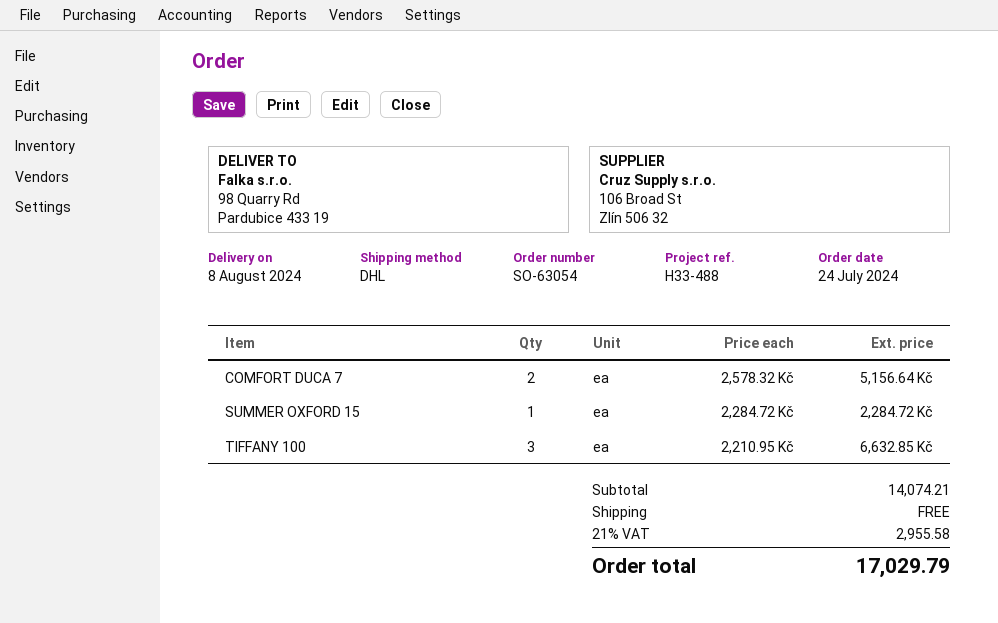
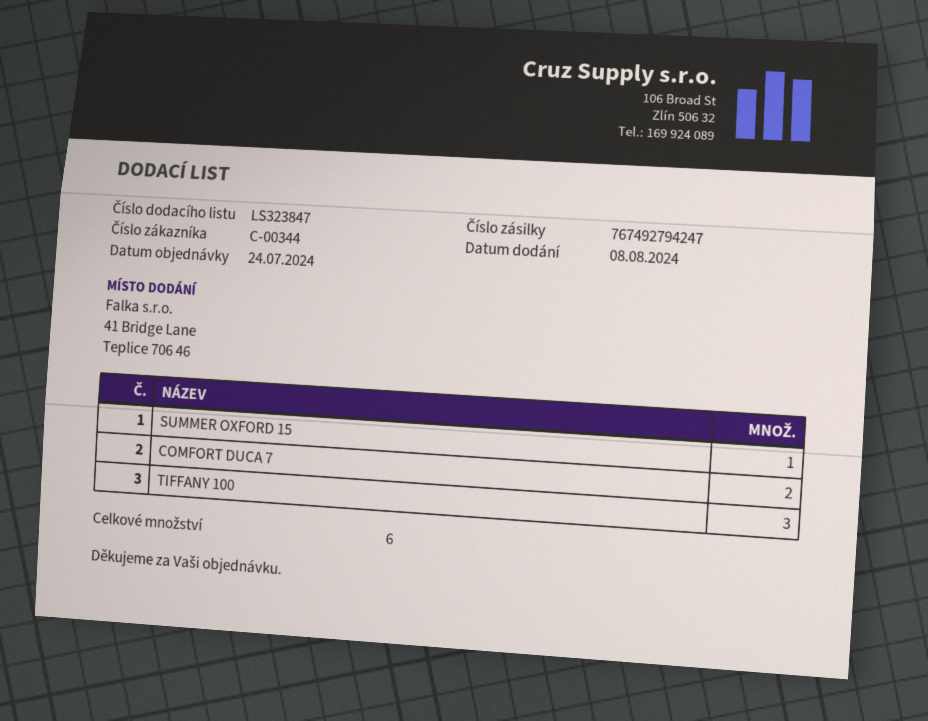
ship to: 98 Quarry Rd, Pardubice 433 19 -> 41 Bridge Lane, Teplice 706 46

